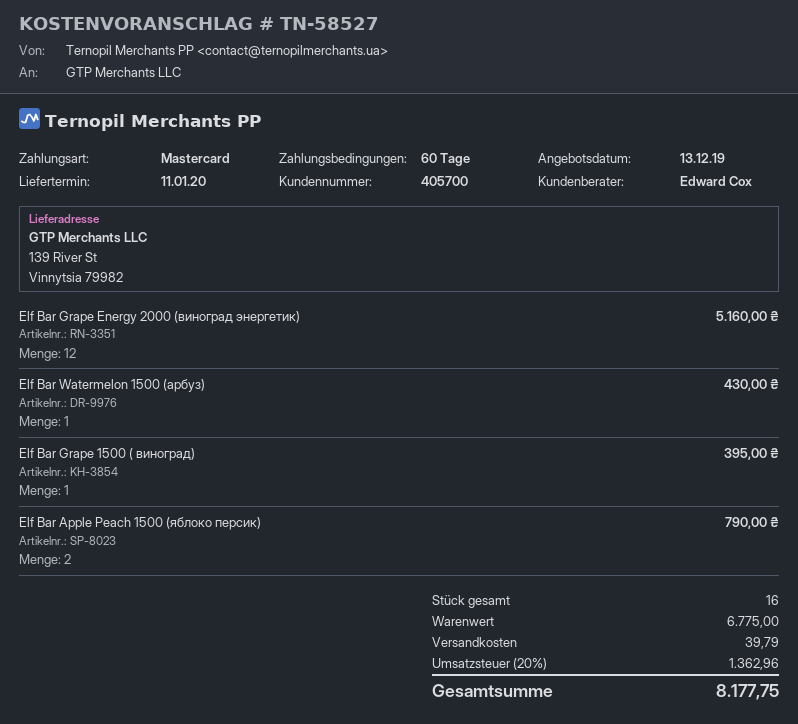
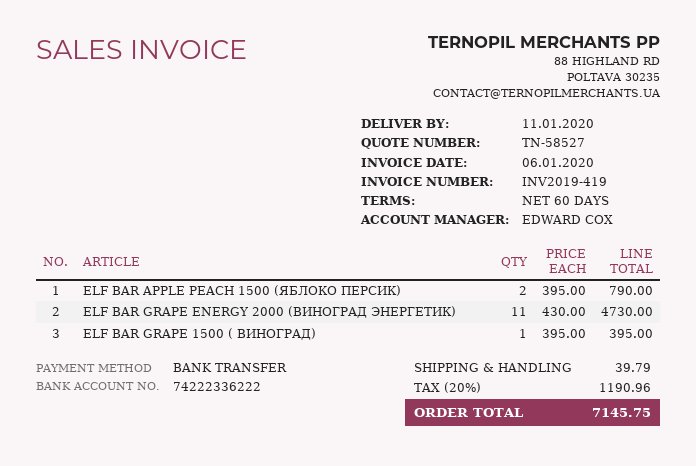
payment method: Mastercard -> bank transfer
Elf Bar Grape Energy 2000 (виноград энергетик): 12 for 5160.00 -> 11 for 4730.00
Elf Bar Watermelon 1500 (арбуз): 1 for 430.00 -> none
tax: 20% = 1362.96 -> 20% = 1190.96
total: 8177.75 -> 7145.75

